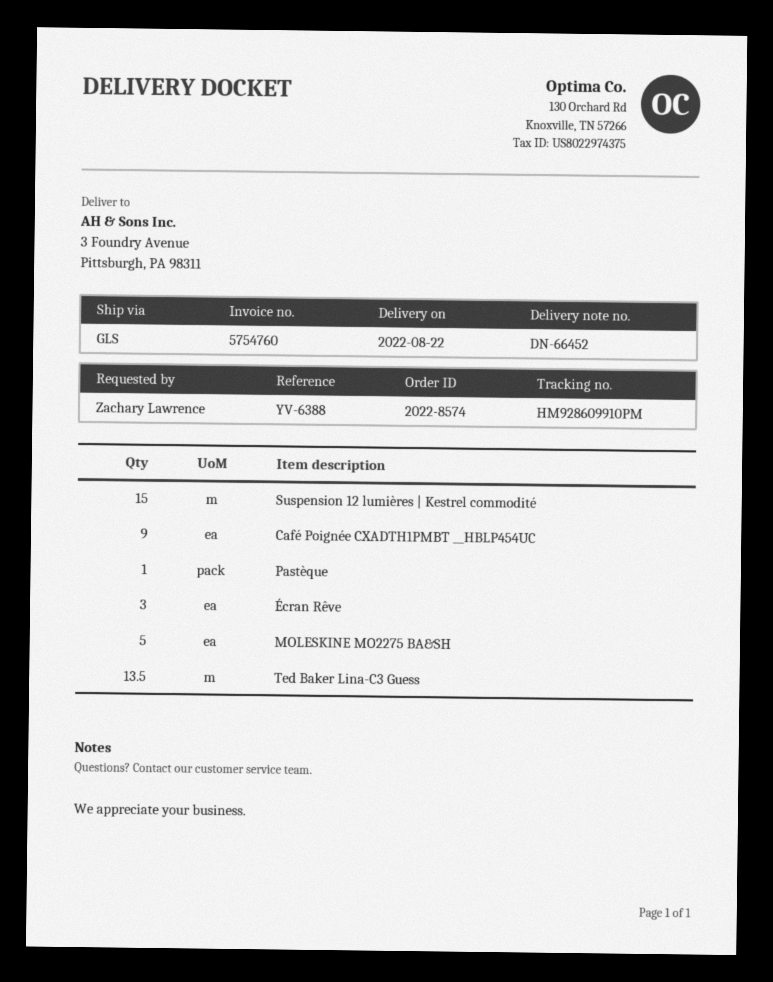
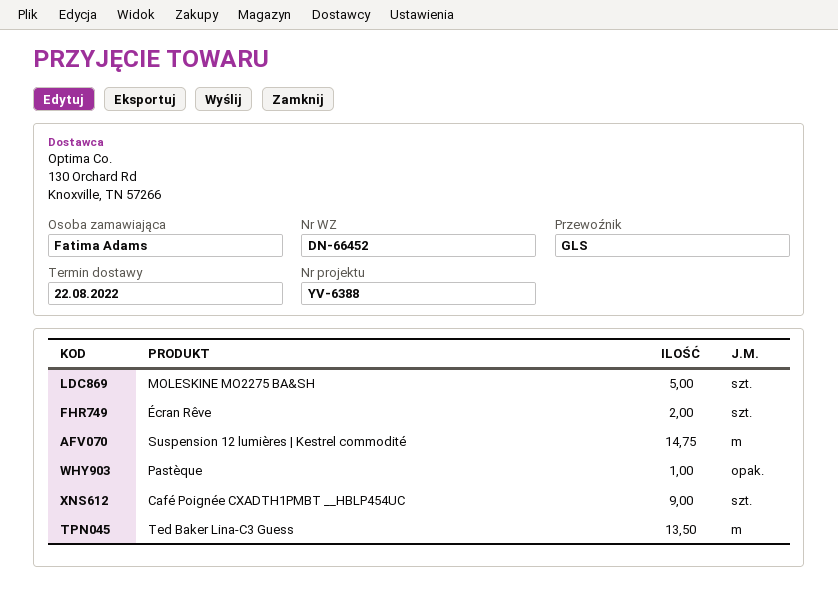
ordered by: Zachary Lawrence -> Fatima Adams
Suspension 12 lumières | Kestrel commodité: 15 -> 14.75
Écran Rêve: 3 -> 2

